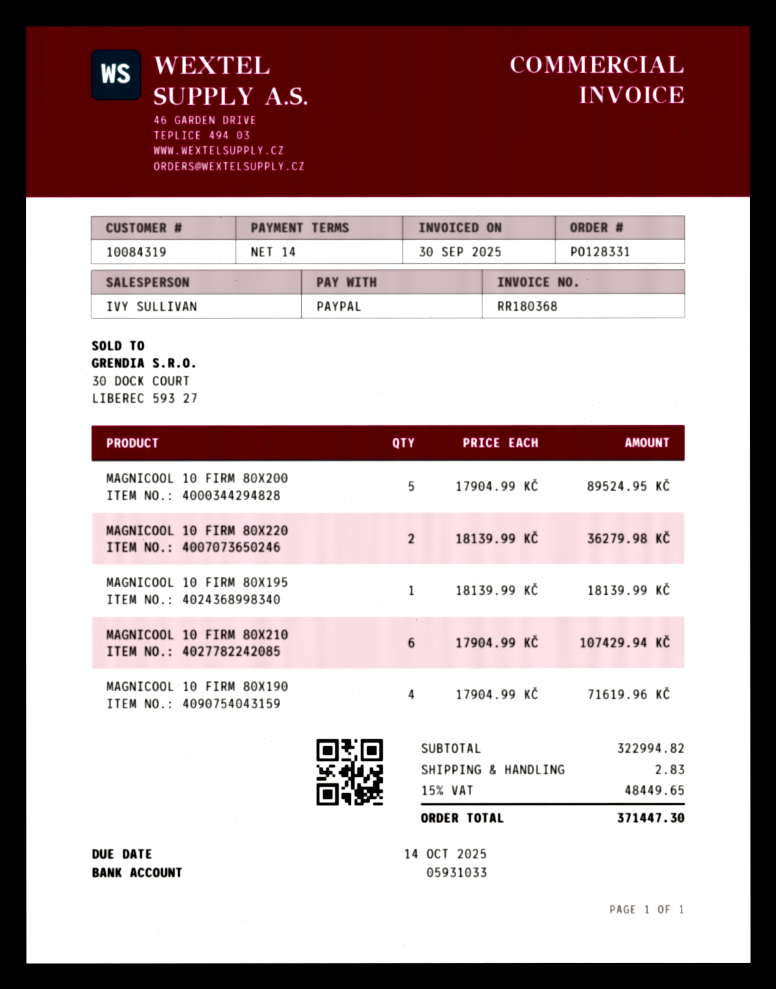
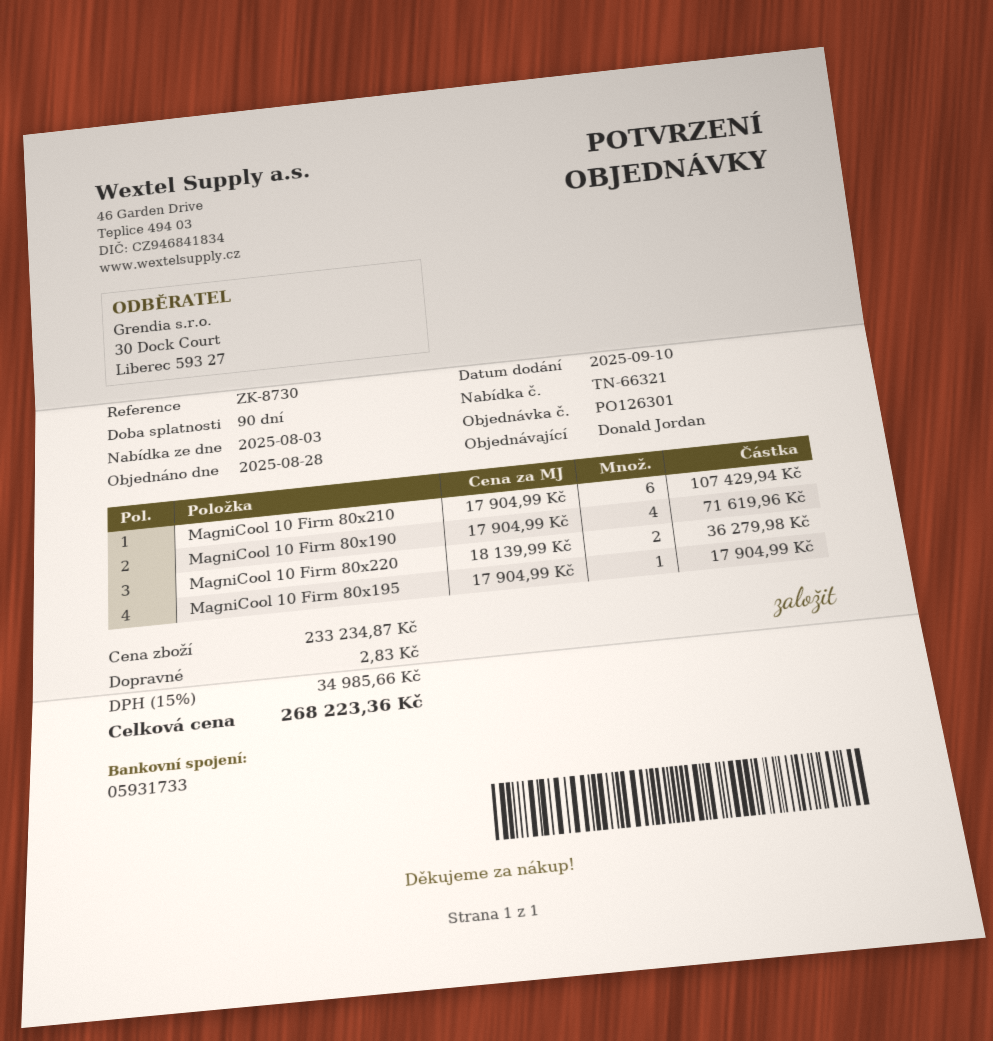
order number: PO128331 -> PO126301
payment terms: 14 days -> 90 days
bank account: 05931033 -> 05931733
MAGNICOOL 10 FIRM 80X200: 5 x 17904.99 = 89524.95 -> none
MAGNICOOL 10 FIRM 80X195: 1 x 18139.99 = 18139.99 -> 1 x 17904.99 = 17904.99
subtotal: 322994.82 -> 233234.87
tax: 15% = 48449.65 -> 15% = 34985.66
total: 371447.30 -> 268223.36

